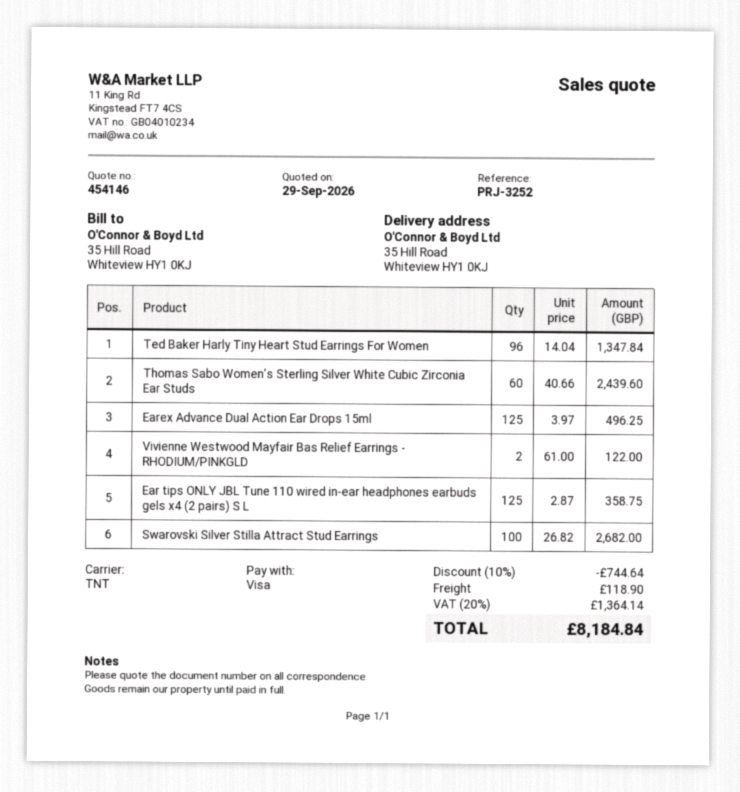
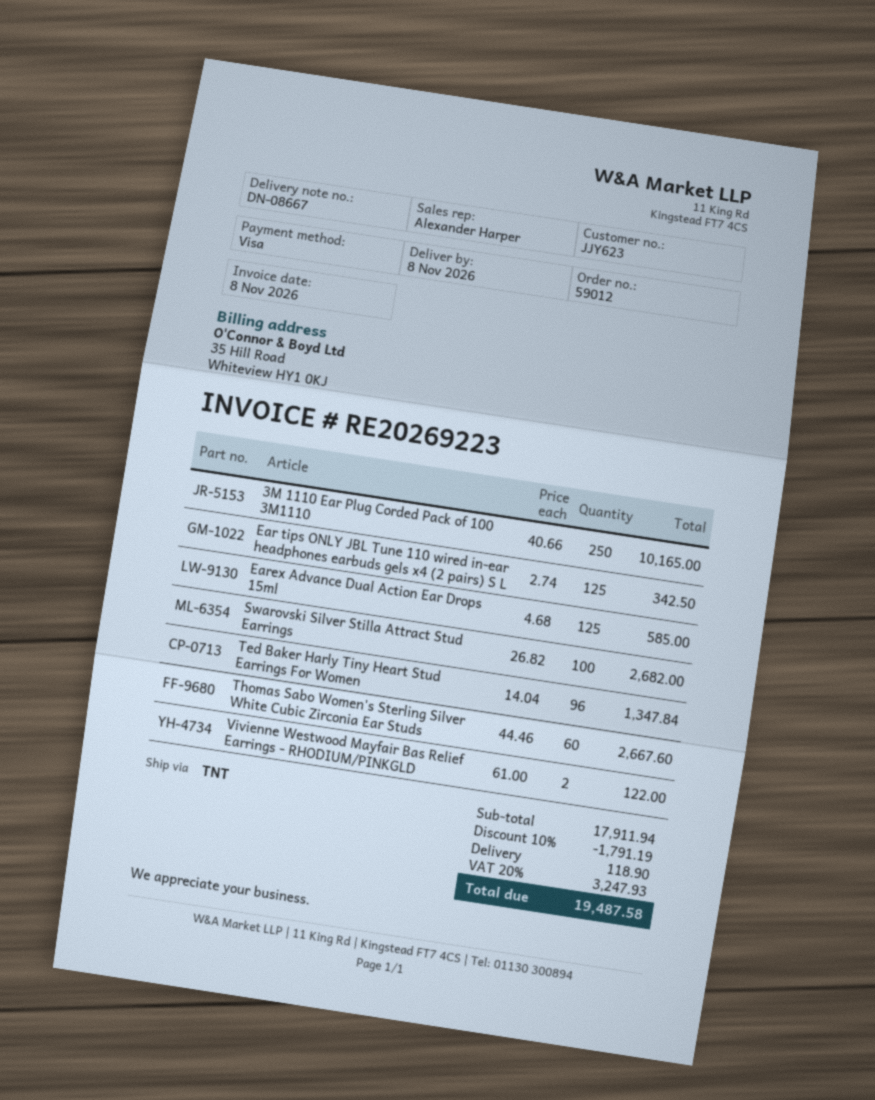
Thomas Sabo Women's Sterling Silver White Cubic Zirconia Ear Studs: 60 x 40.66 = 2439.60 -> 60 x 44.46 = 2667.60
Earex Advance Dual Action Ear Drops 15ml: 125 x 3.97 = 496.25 -> 125 x 4.68 = 585.00
Ear tips ONLY JBL Tune 110 wired in-ear headphones earbuds gels x4 (2 pairs) S L: 125 x 2.87 = 358.75 -> 125 x 2.74 = 342.50
3M 1110 Ear Plug Corded Pack of 100 3M1110: none -> 250 x 40.66 = 10165.00
discount: 10% = 744.64 -> 10% = 1791.19
tax: 20% = 1364.14 -> 20% = 3247.93
total: 8184.84 -> 19487.58

